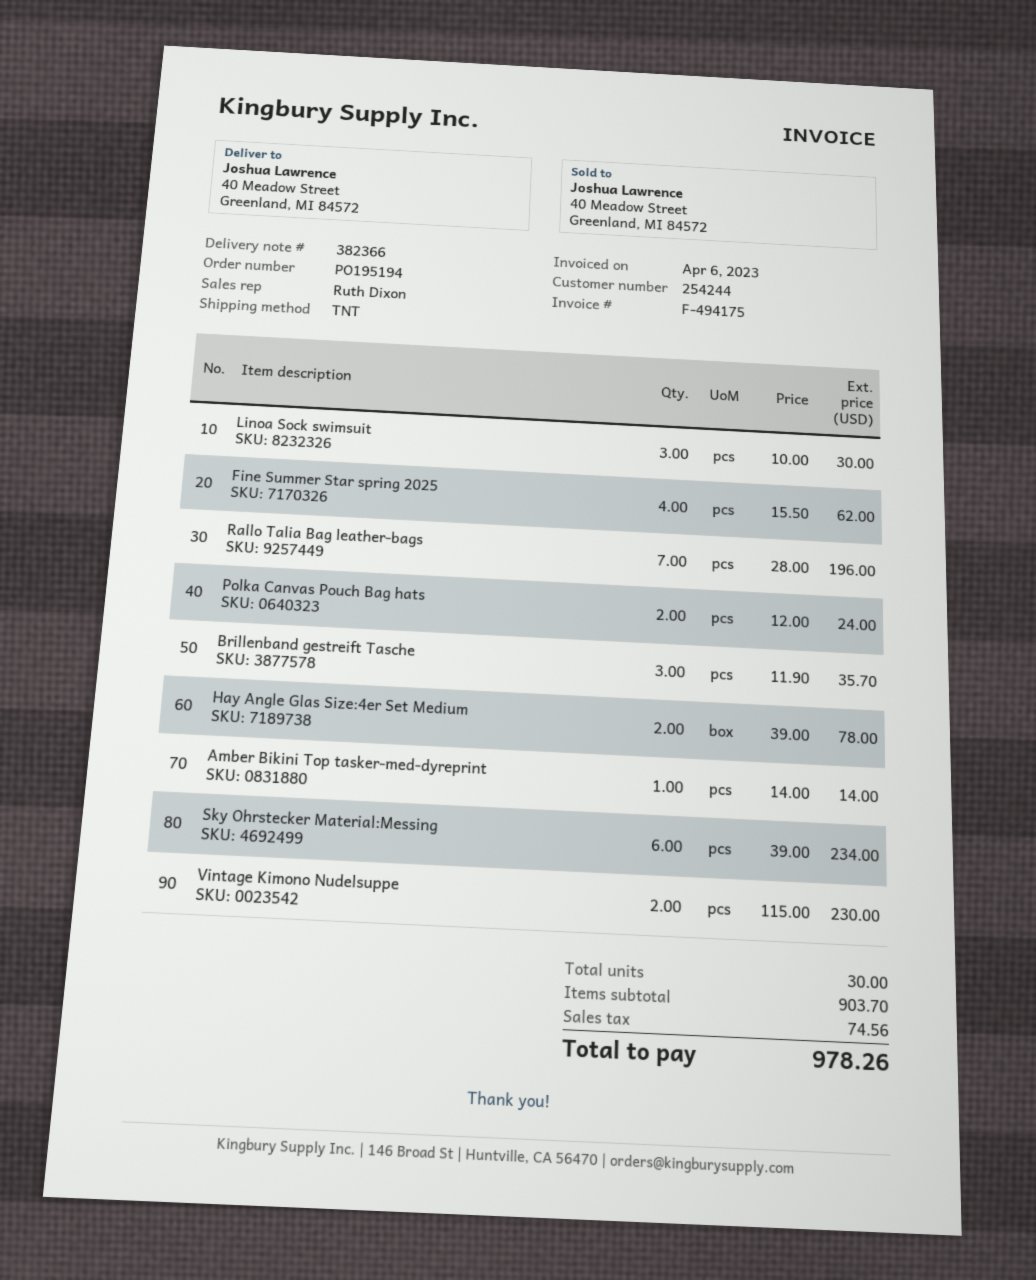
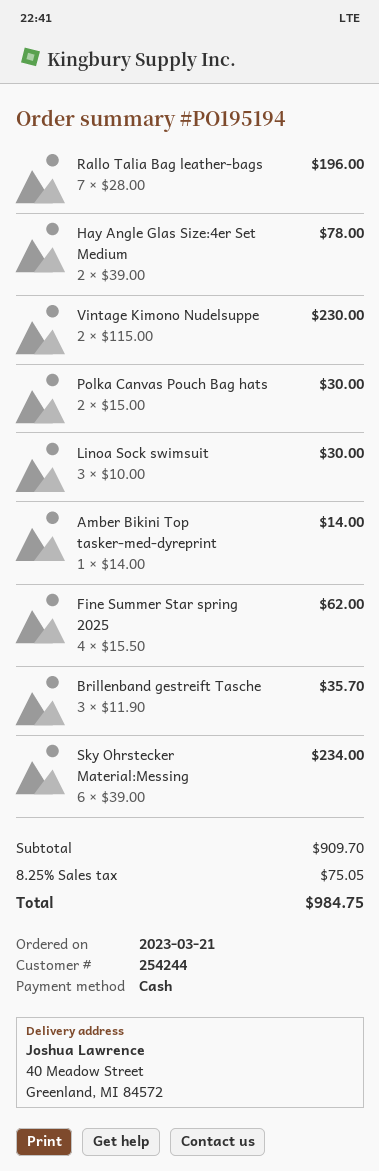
Polka Canvas Pouch Bag hats: 2 x 12.00 = 24.00 -> 2 x 15.00 = 30.00
subtotal: 903.70 -> 909.70
tax: 74.56 -> 75.05
total: 978.26 -> 984.75

